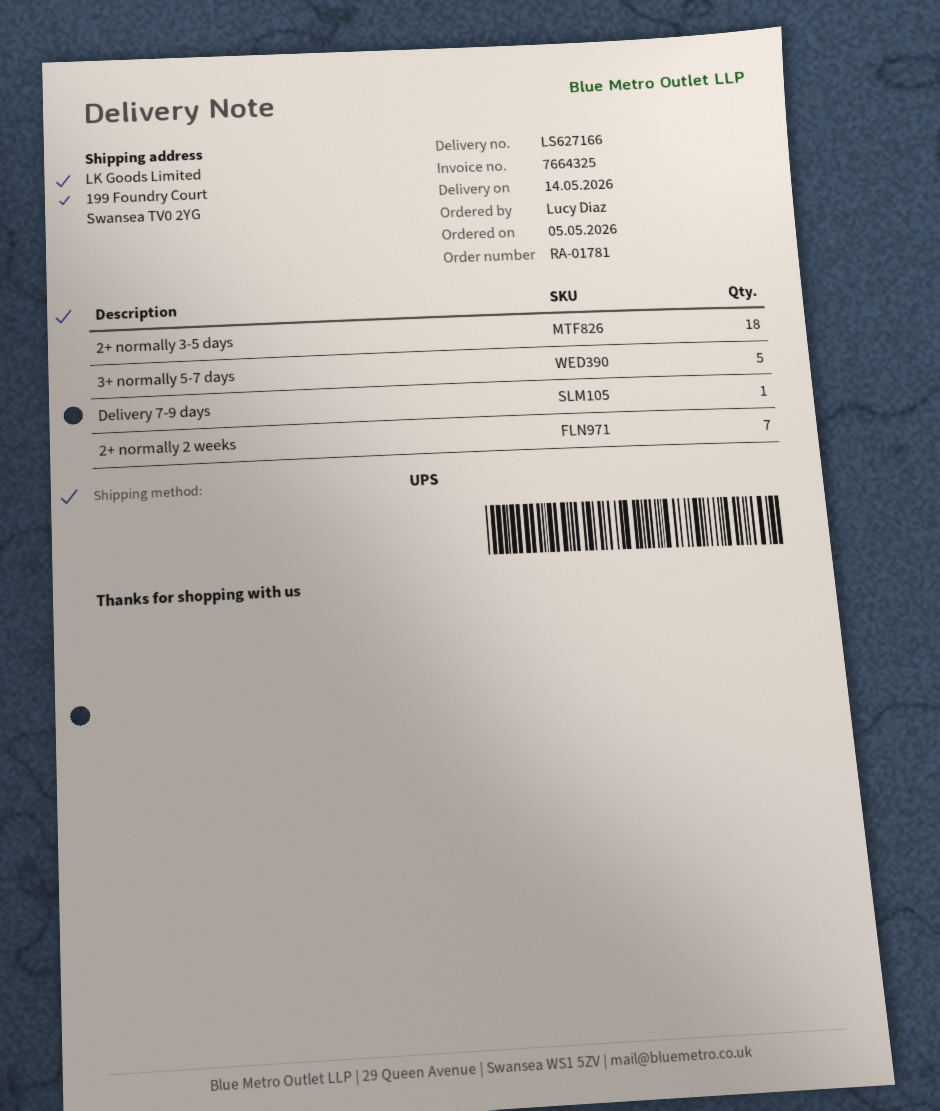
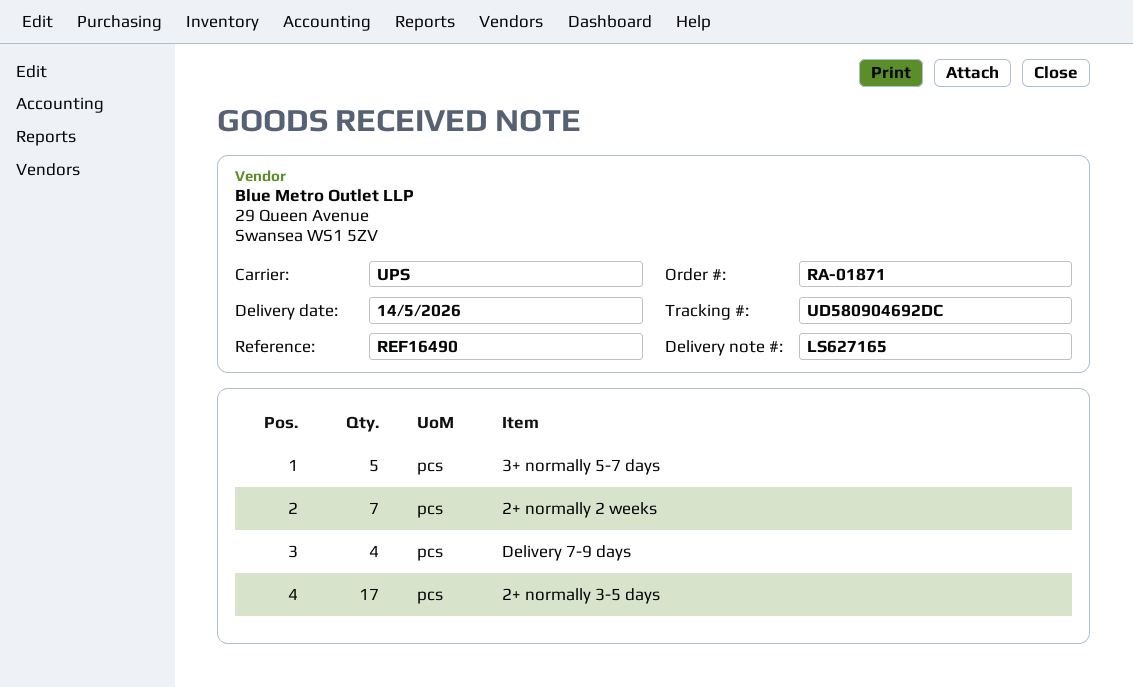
order number: RA-01781 -> RA-01871
delivery note number: LS627166 -> LS627165
2+ normally 3-5 days: 18 -> 17
Delivery 7-9 days: 1 -> 4

